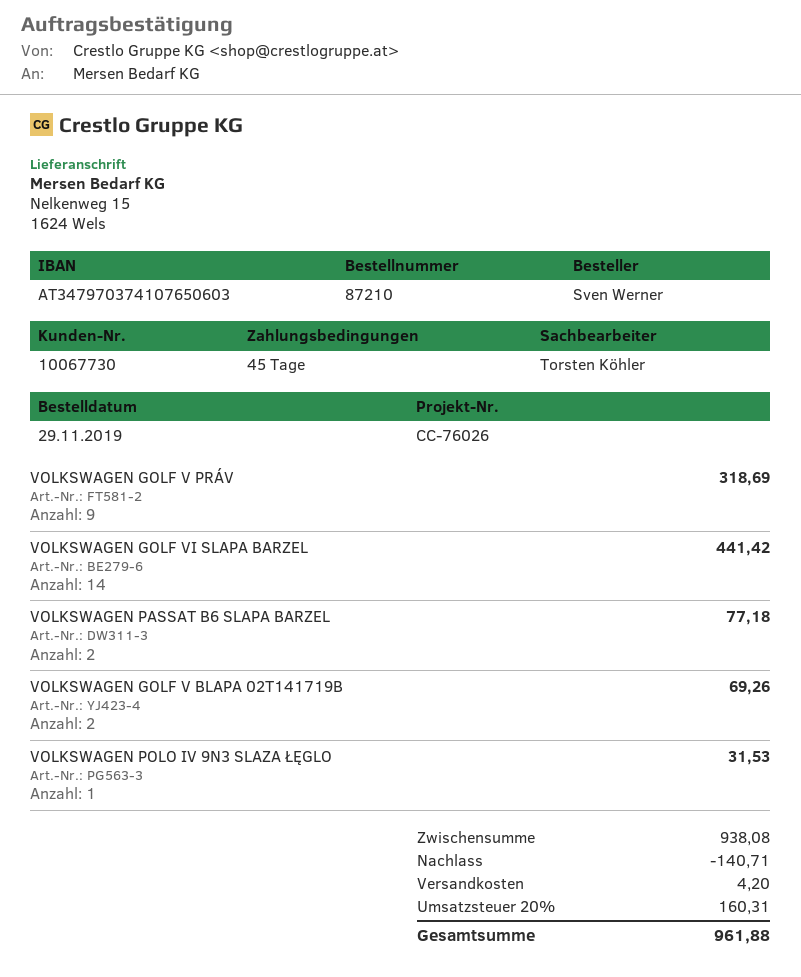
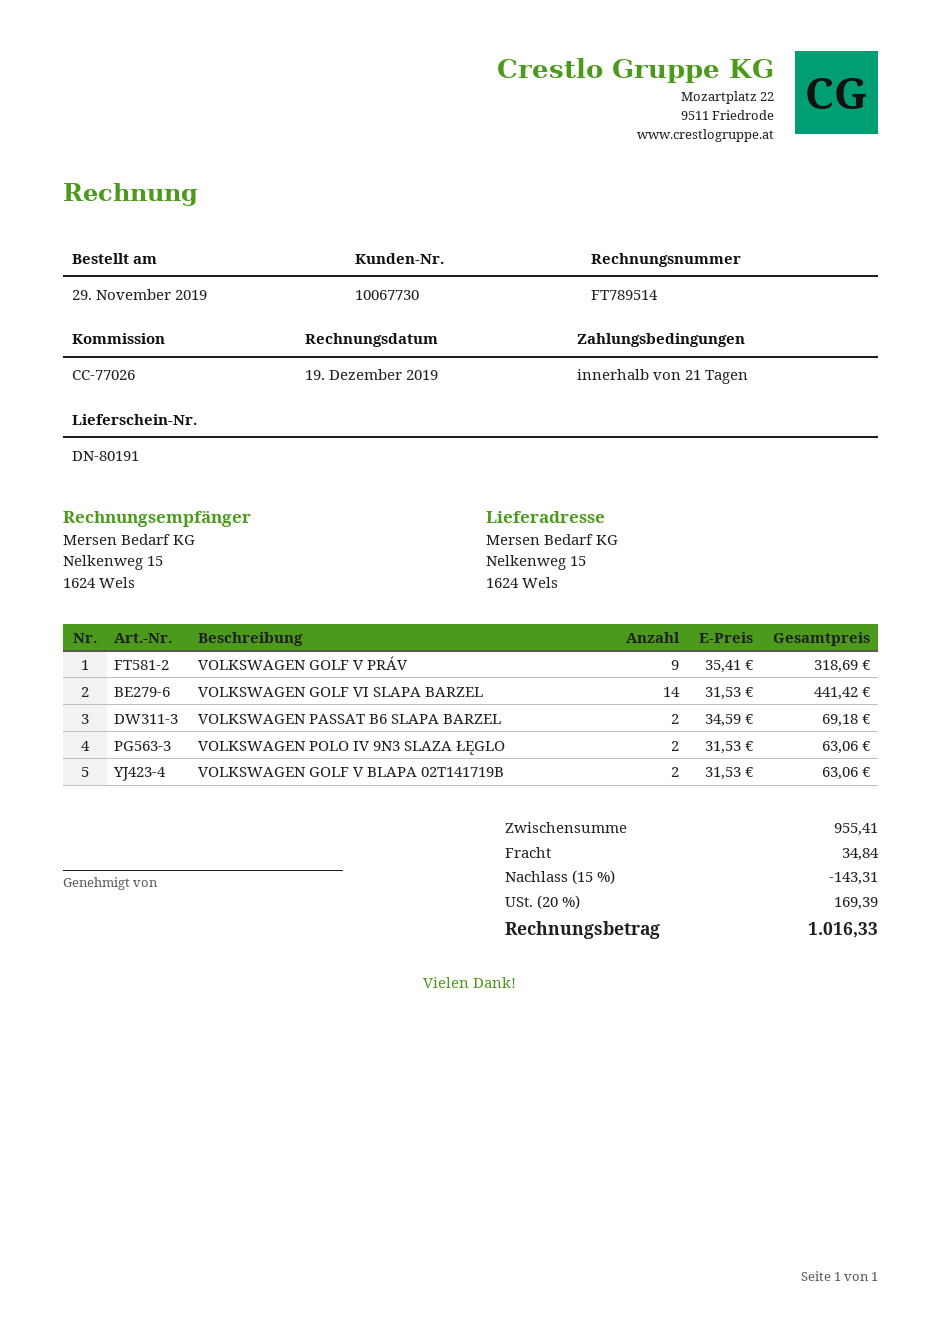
payment terms: 45 days -> 21 days
reference: CC-76026 -> CC-77026
VOLKSWAGEN PASSAT B6 SLAPA BARZEL: 2 for 77.18 -> 2 for 69.18
VOLKSWAGEN GOLF V BLAPA 02T141719B: 2 for 69.26 -> 2 for 63.06
VOLKSWAGEN POLO IV 9N3 SLAZA ŁĘGLO: 1 for 31.53 -> 2 for 63.06
subtotal: 938.08 -> 955.41
discount: 140.71 -> 143.31
shipping: 4.20 -> 34.84
tax: 20% = 160.31 -> 20% = 169.39
total: 961.88 -> 1016.33

